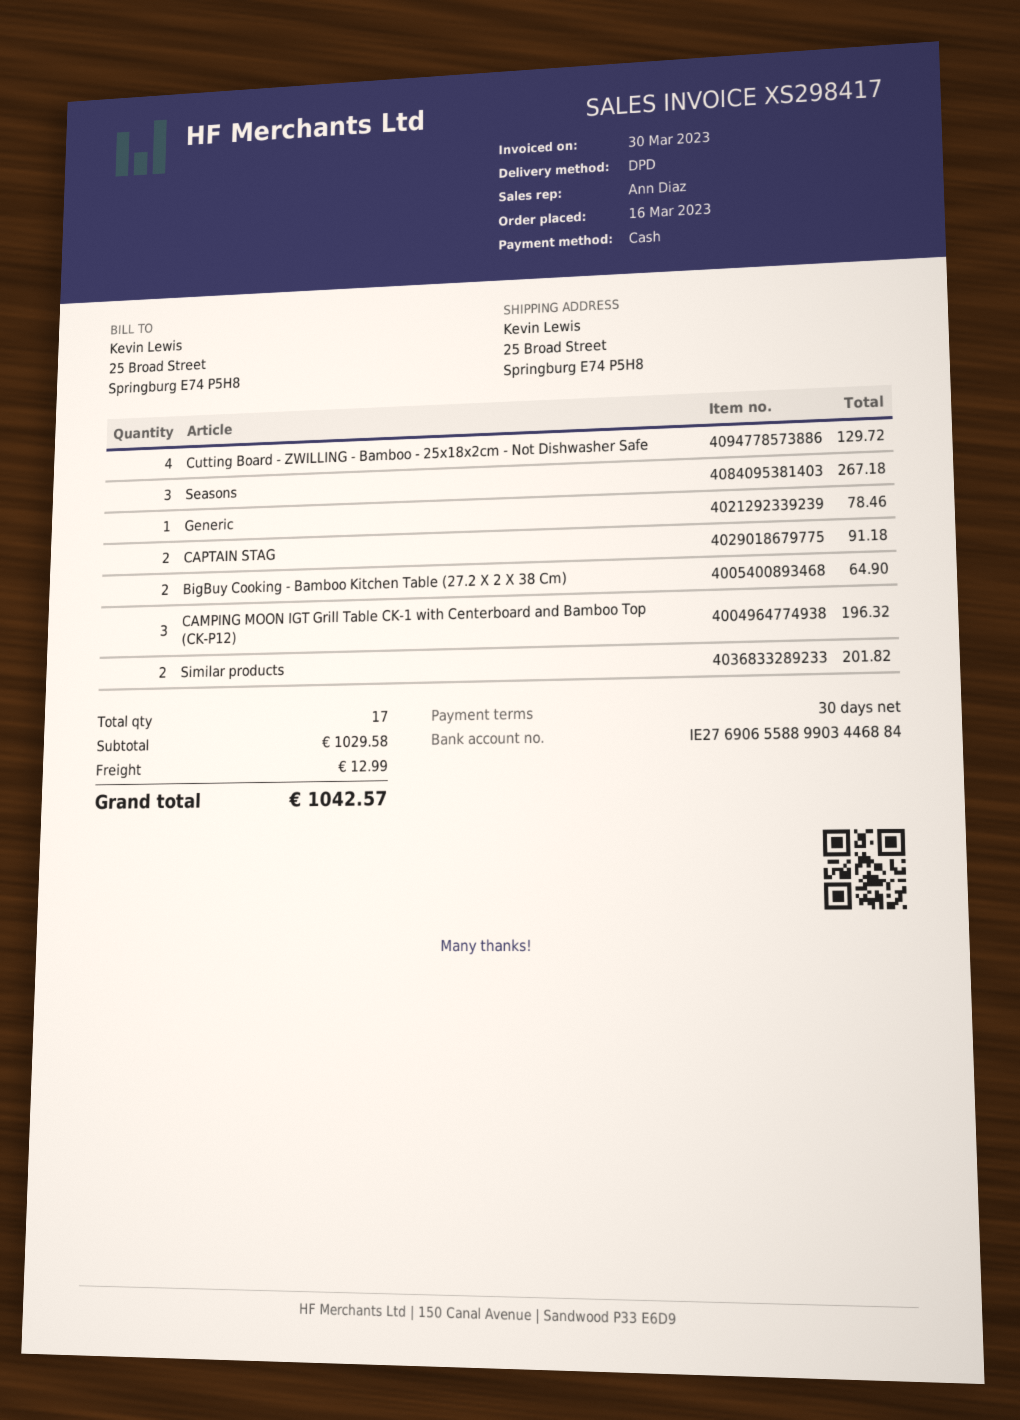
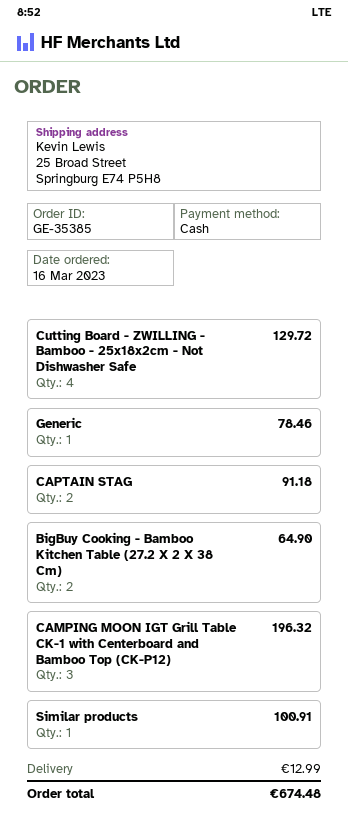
Seasons: 3 for 267.18 -> none
Similar products: 2 for 201.82 -> 1 for 100.91
total: 1042.57 -> 674.48

